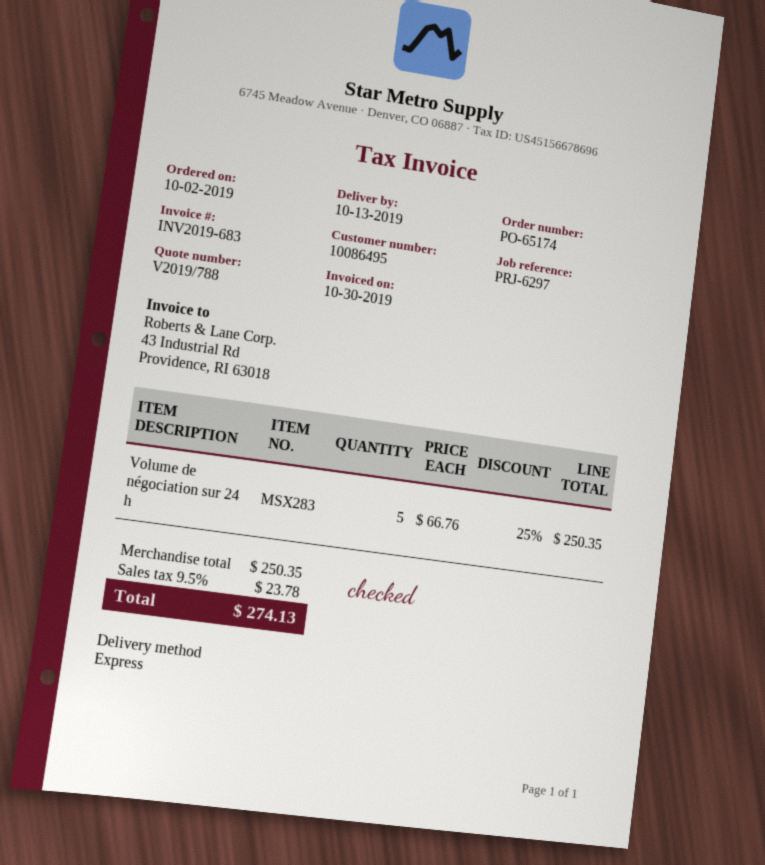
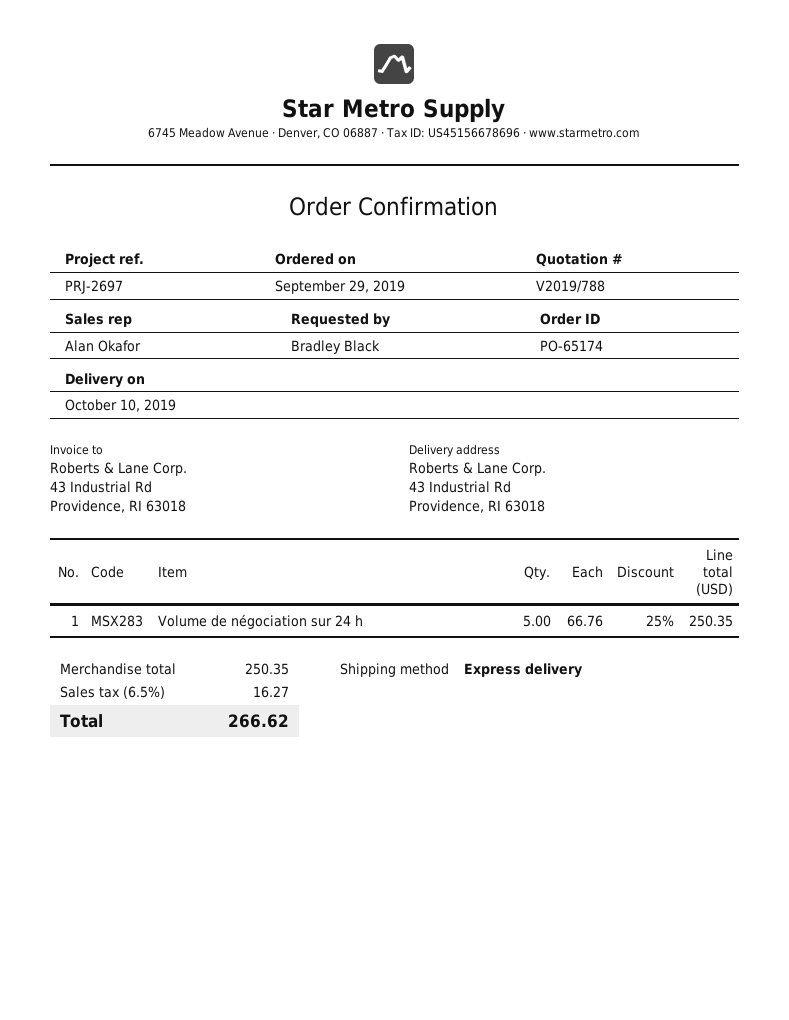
order date: 2019-10-02 -> 2019-09-29
delivery date: 2019-10-13 -> 2019-10-10
reference: PRJ-6297 -> PRJ-2697
tax: 9.5% = 23.78 -> 6.5% = 16.27
total: 274.13 -> 266.62

